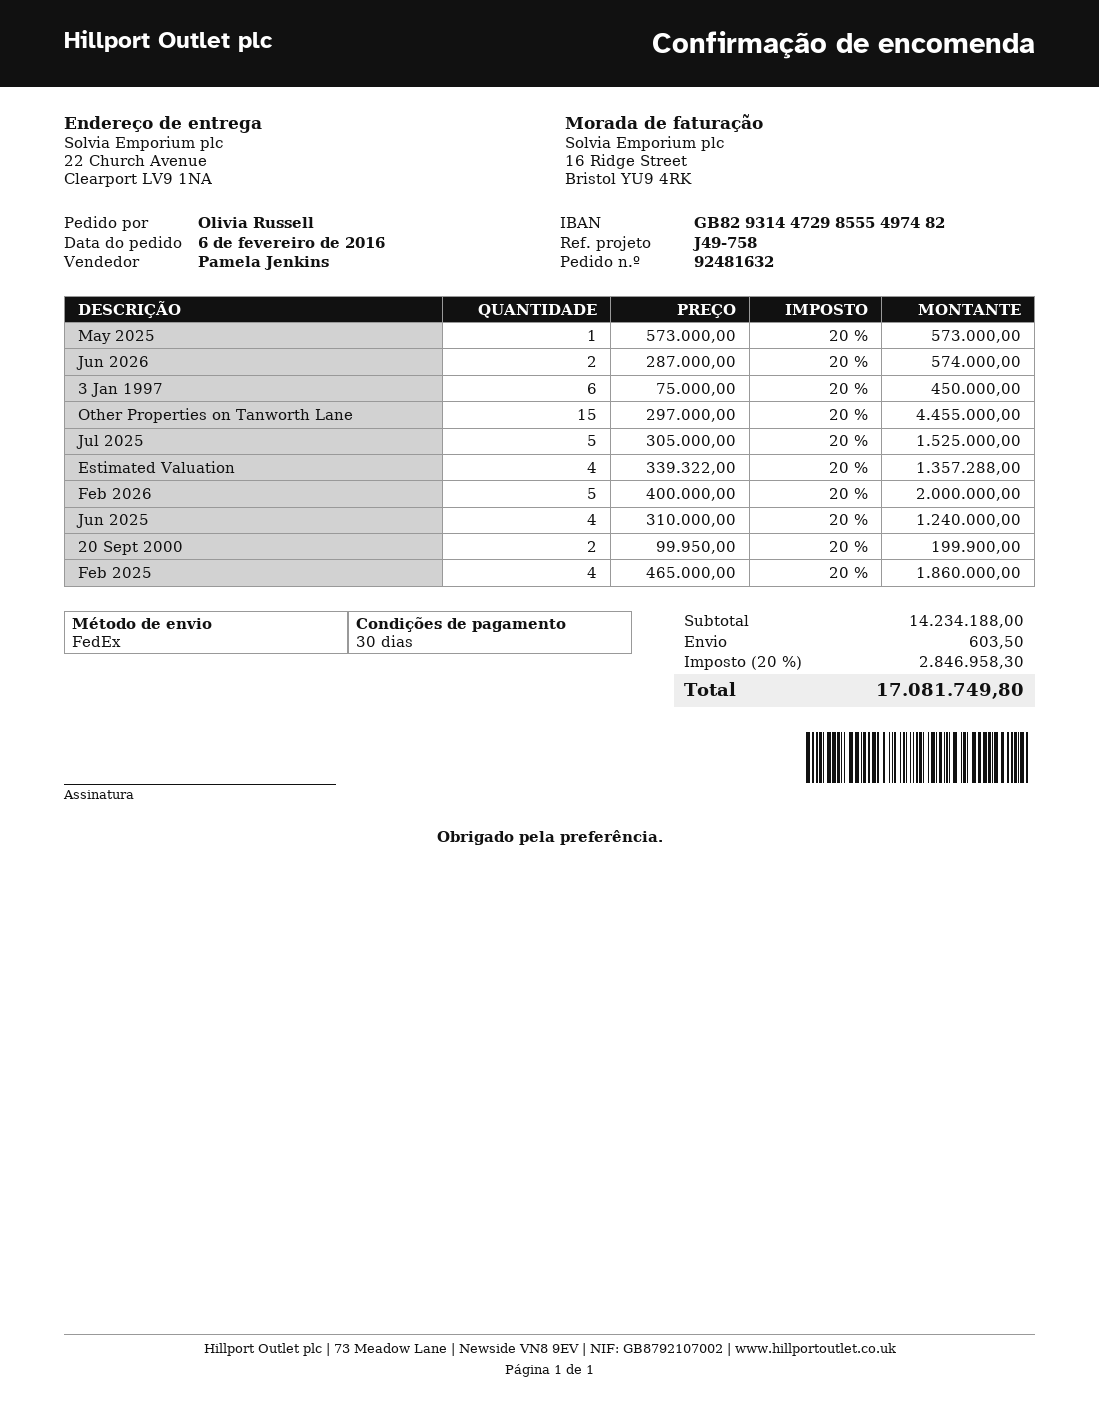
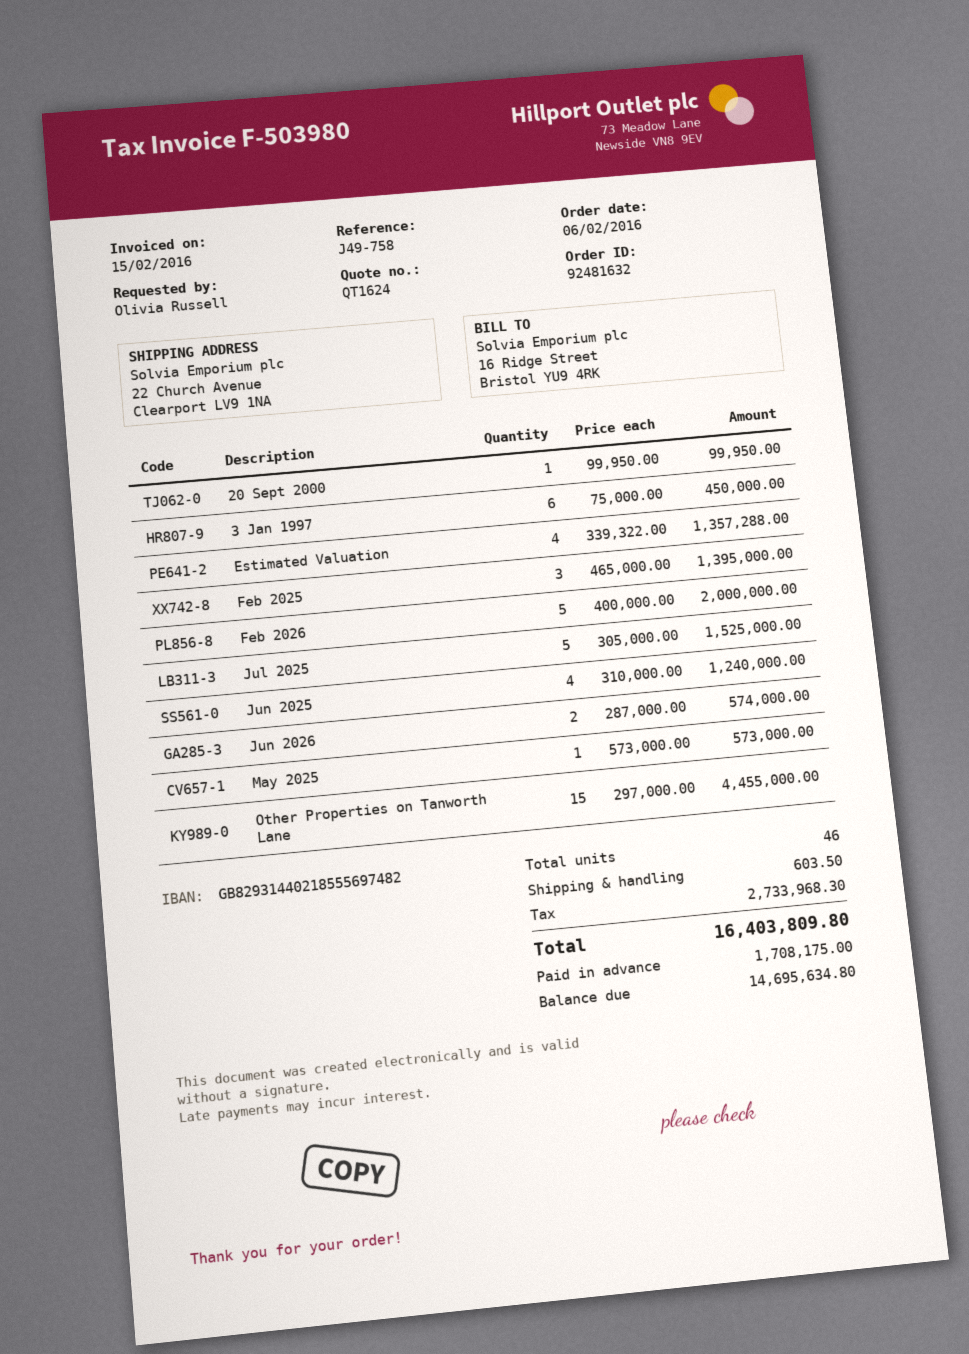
bank account: GB82931447298555497482 -> GB82931440218555697482
20 Sept 2000: 2 x 99950.00 = 199900.00 -> 1 x 99950.00 = 99950.00
Feb 2025: 4 x 465000.00 = 1860000.00 -> 3 x 465000.00 = 1395000.00
tax: 2846958.30 -> 2733968.30
total: 17081749.80 -> 16403809.80

